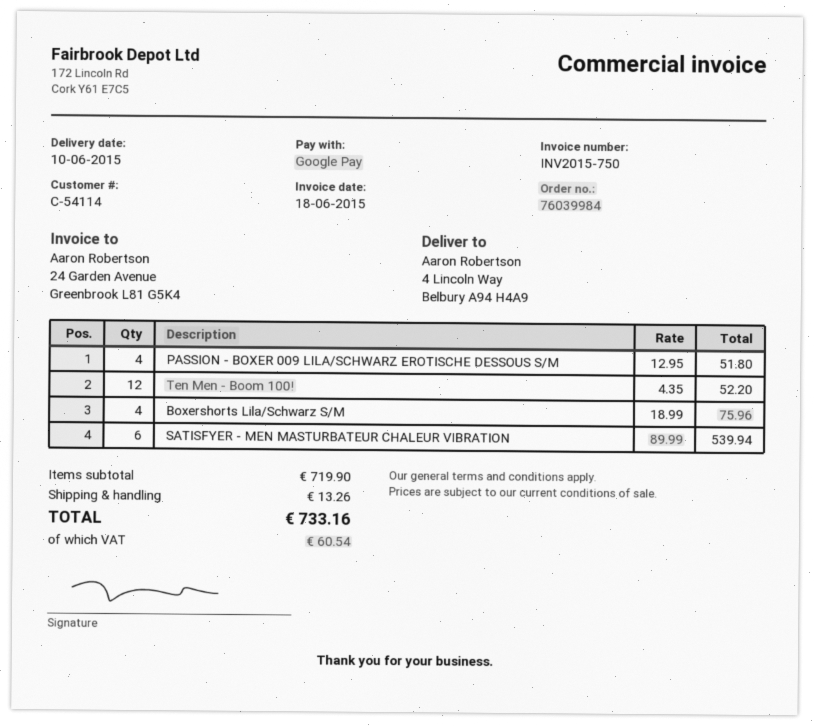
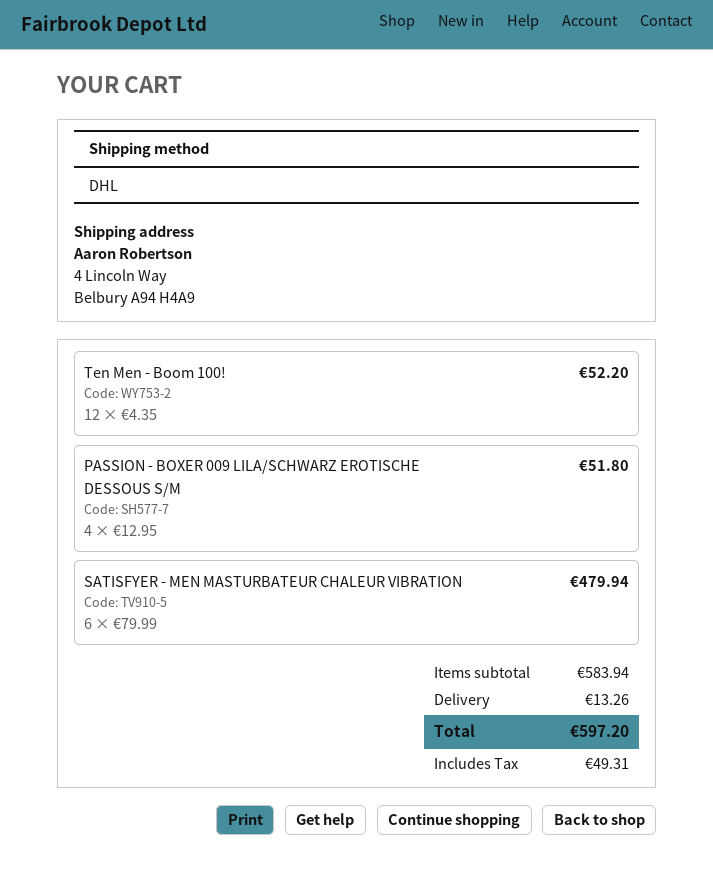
Boxershorts Lila/Schwarz S/M: 4 x 18.99 = 75.96 -> none
SATISFYER - MEN MASTURBATEUR CHALEUR VIBRATION: 6 x 89.99 = 539.94 -> 6 x 79.99 = 479.94
subtotal: 719.90 -> 583.94
tax: 60.54 -> 49.31
total: 733.16 -> 597.20

